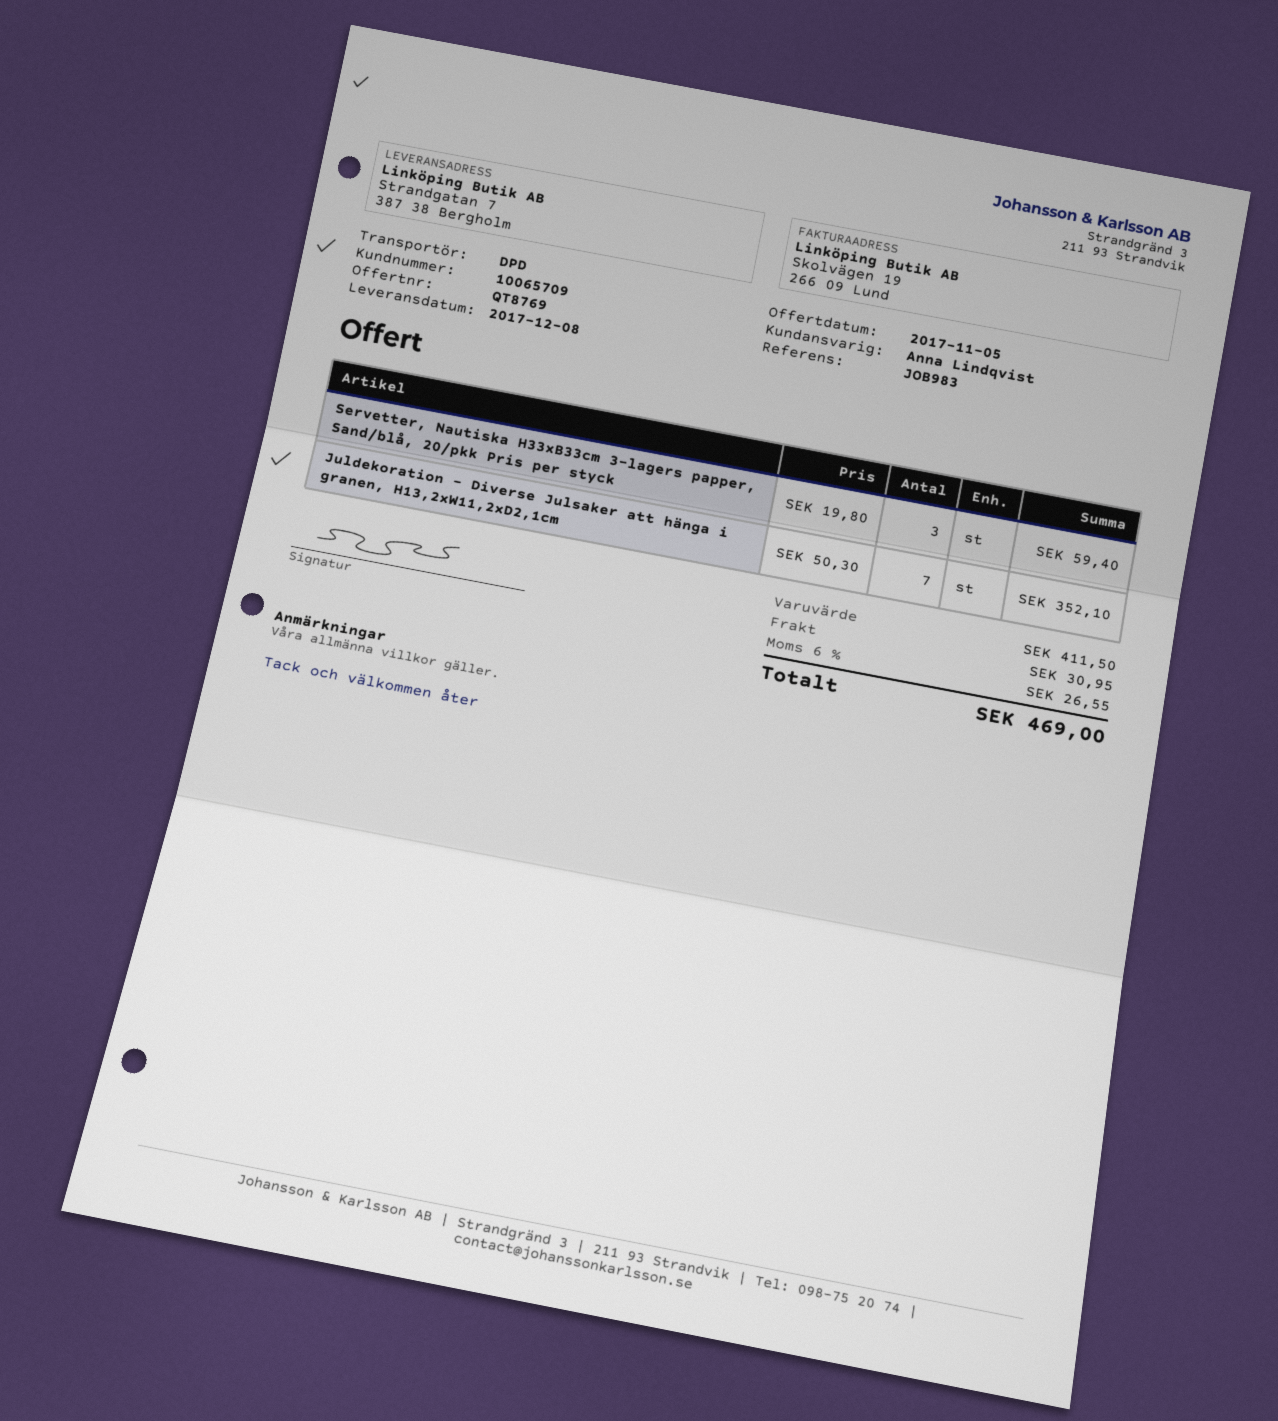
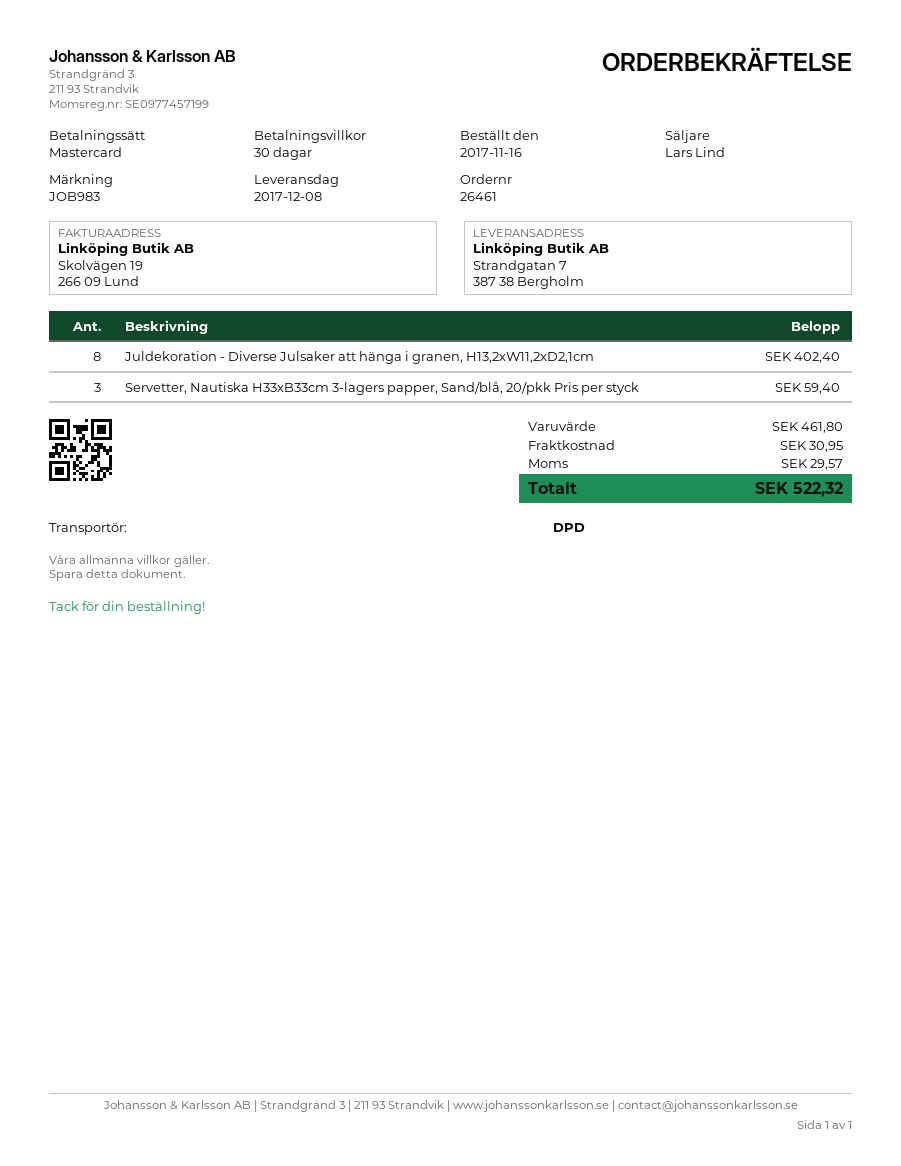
sales rep: Anna Lindqvist -> Lars Lind
Juldekoration - Diverse Julsaker att hänga i granen, H13,2xW11,2xD2,1cm: 7 for 352.10 -> 8 for 402.40
subtotal: 411.50 -> 461.80
tax: 26.55 -> 29.57
total: 469.00 -> 522.32

